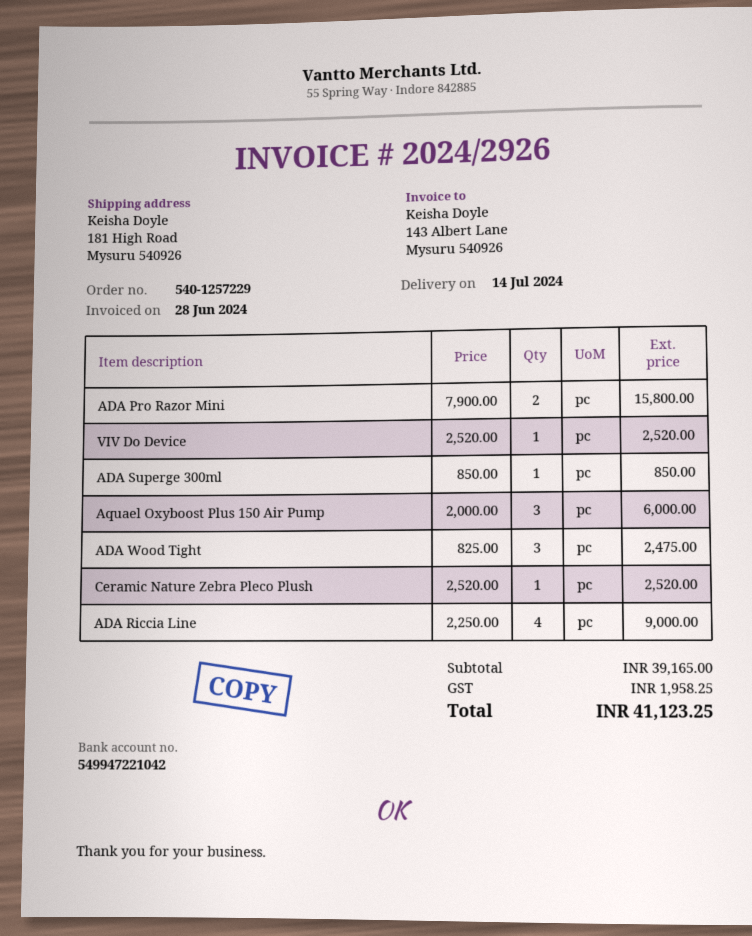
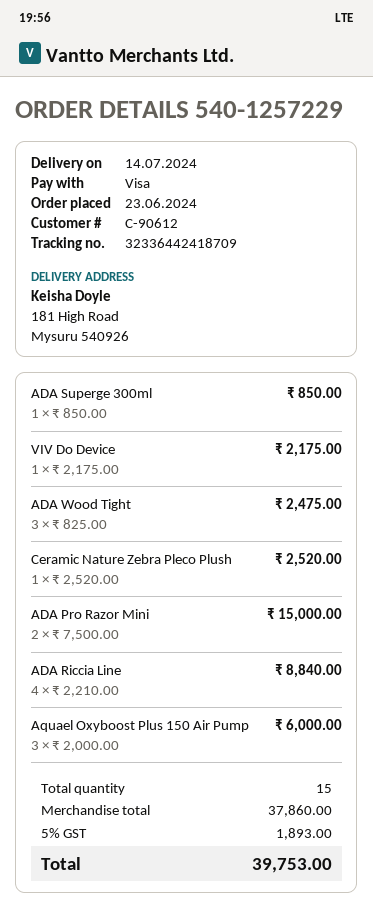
ADA Pro Razor Mini: 2 x 7900.00 = 15800.00 -> 2 x 7500.00 = 15000.00
VIV Do Device: 1 x 2520.00 = 2520.00 -> 1 x 2175.00 = 2175.00
ADA Riccia Line: 4 x 2250.00 = 9000.00 -> 4 x 2210.00 = 8840.00
subtotal: 39165.00 -> 37860.00
tax: 1958.25 -> 1893.00
total: 41123.25 -> 39753.00

